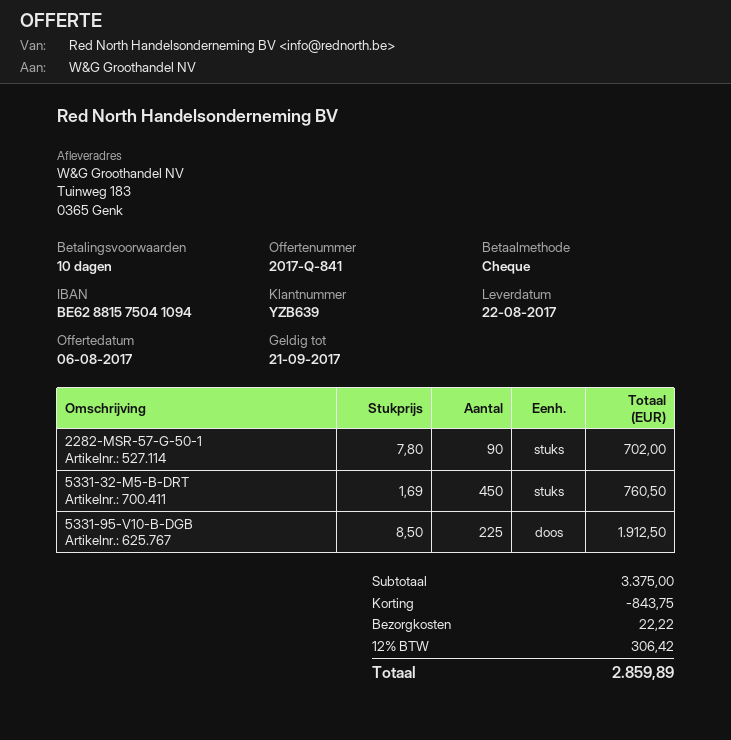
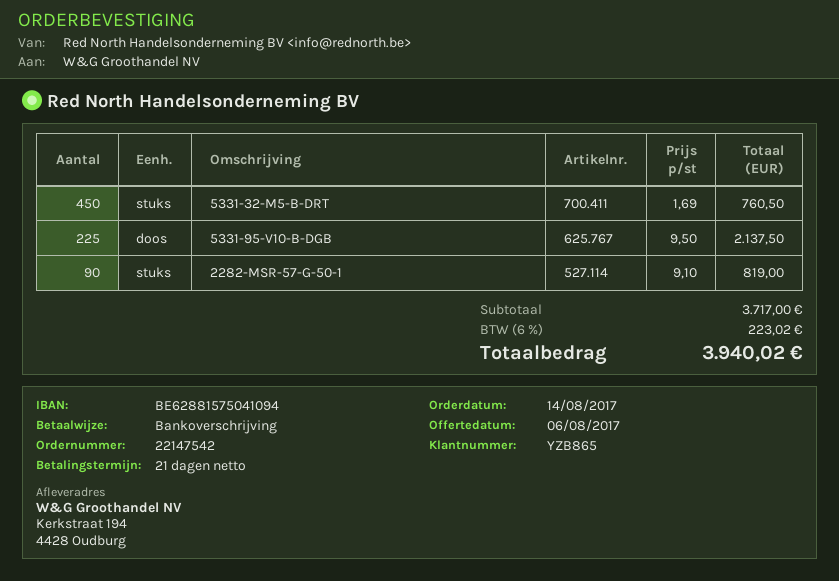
payment terms: 10 days -> 21 days
customer number: YZB639 -> YZB865
payment method: cheque -> bank transfer
ship to: Tuinweg 183, 0365 Genk -> Kerkstraat 194, 4428 Oudburg
2282-MSR-57-G-50-1: 90 x 7.80 = 702.00 -> 90 x 9.10 = 819.00
5331-95-V10-B-DGB: 225 x 8.50 = 1912.50 -> 225 x 9.50 = 2137.50
subtotal: 3375.00 -> 3717.00
discount: 843.75 -> none
shipping: 22.22 -> none
tax: 12% = 306.42 -> 6% = 223.02
total: 2859.89 -> 3940.02

